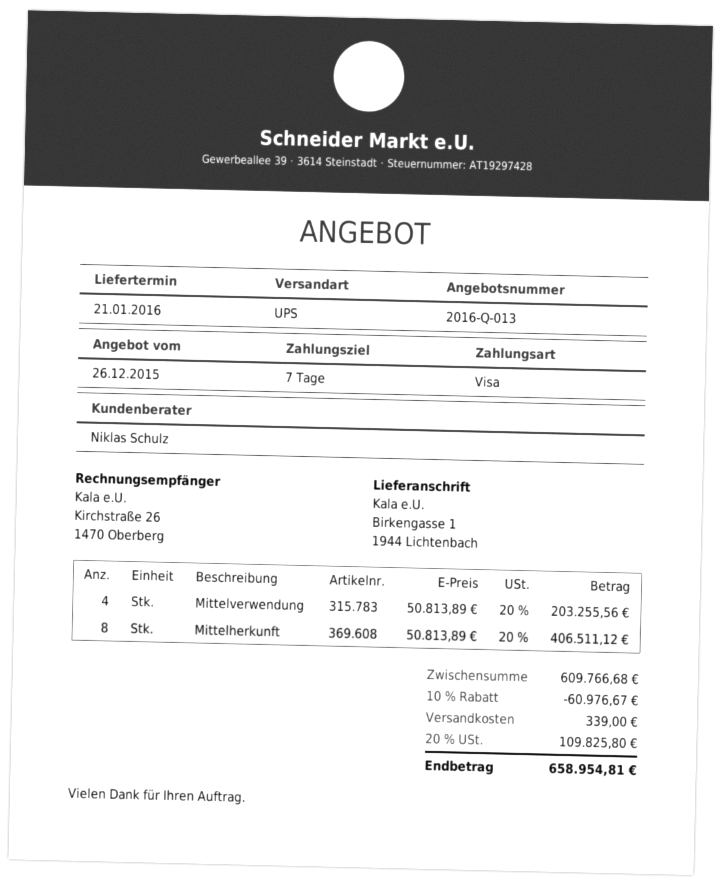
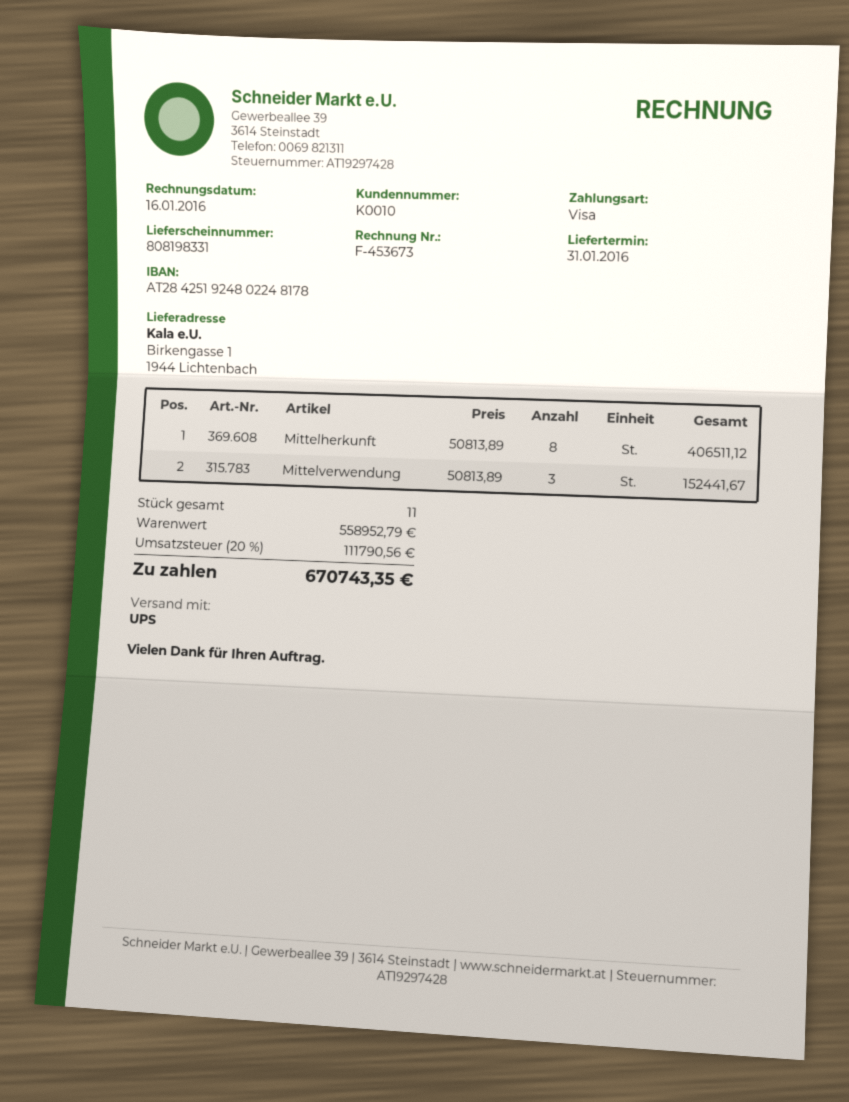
delivery date: 2016-01-21 -> 2016-01-31
Mittelverwendung: 4 x 50813.89 = 203255.56 -> 3 x 50813.89 = 152441.67
subtotal: 609766.68 -> 558952.79
discount: 10% = 60976.67 -> none
shipping: 339.00 -> none
tax: 20% = 109825.80 -> 20% = 111790.56
total: 658954.81 -> 670743.35

